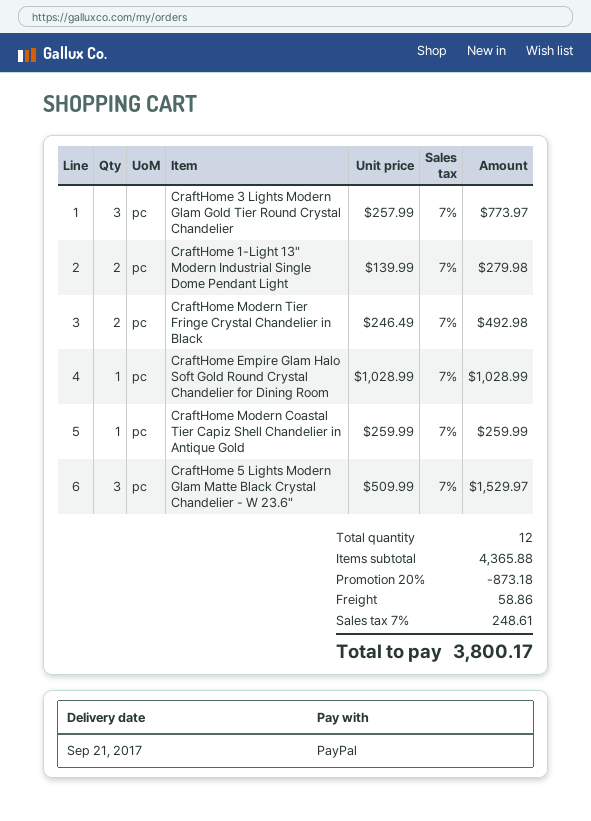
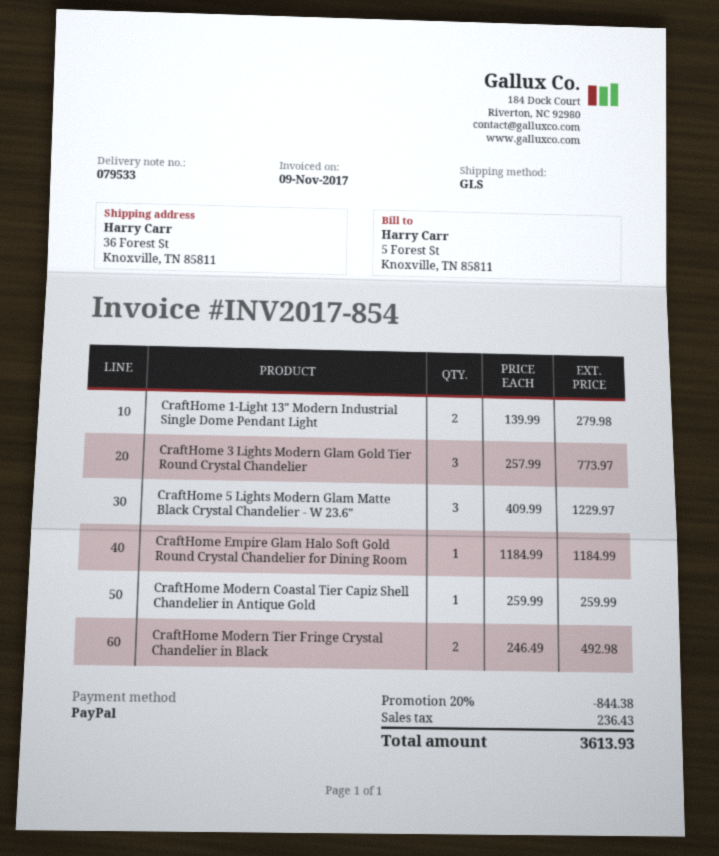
CraftHome Empire Glam Halo Soft Gold Round Crystal Chandelier for Dining Room: 1 x 1028.99 = 1028.99 -> 1 x 1184.99 = 1184.99
CraftHome 5 Lights Modern Glam Matte Black Crystal Chandelier - W 23.6": 3 x 509.99 = 1529.97 -> 3 x 409.99 = 1229.97
discount: 20% = 873.18 -> 20% = 844.38
shipping: 58.86 -> none
tax: 248.61 -> 236.43
total: 3800.17 -> 3613.93

